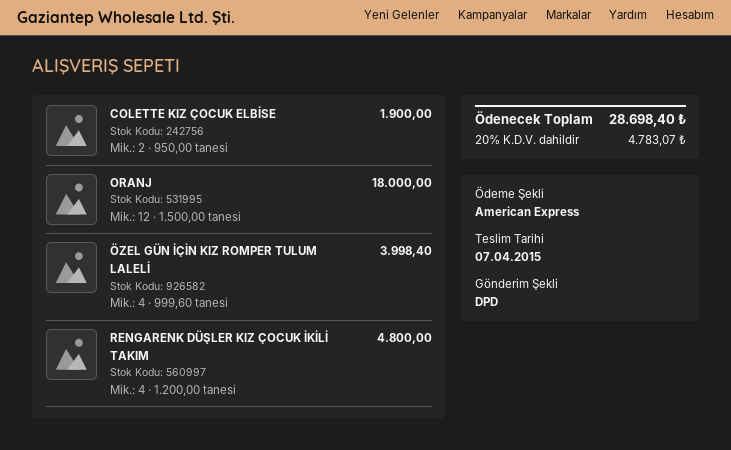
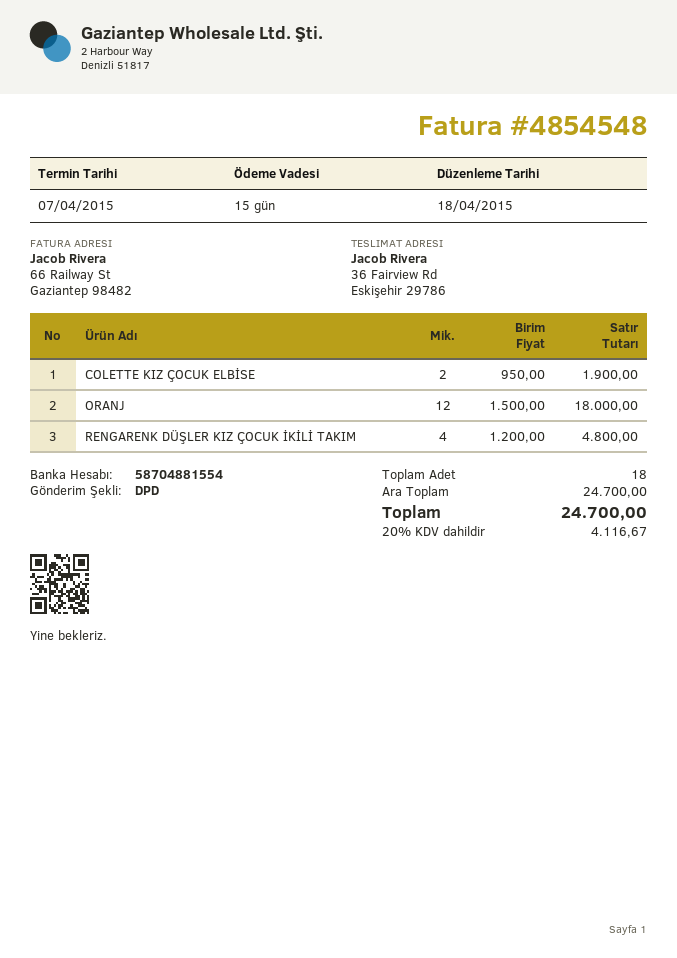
ÖZEL GÜN İÇİN KIZ ROMPER TULUM LALELİ: 4 x 999.60 = 3998.40 -> none
tax: 20% = 4783.07 -> 20% = 4116.67
total: 28698.40 -> 24700.00

